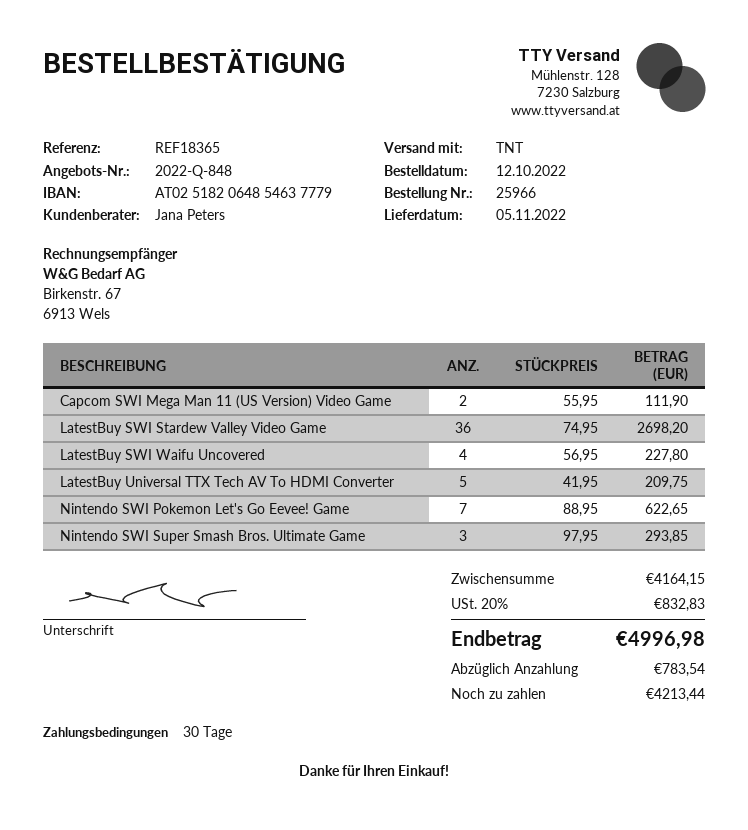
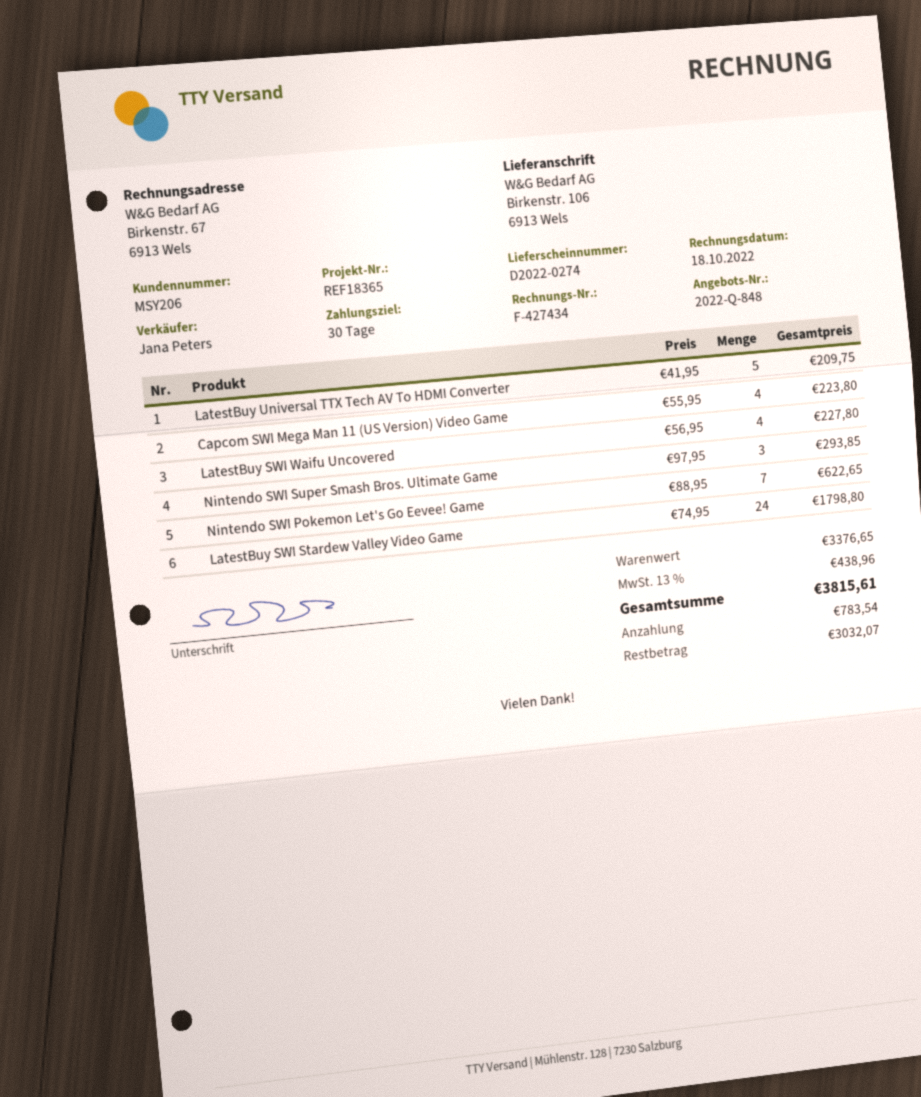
Capcom SWI Mega Man 11 (US Version) Video Game: 2 x 55.95 = 111.90 -> 4 x 55.95 = 223.80
LatestBuy SWI Stardew Valley Video Game: 36 x 74.95 = 2698.20 -> 24 x 74.95 = 1798.80
subtotal: 4164.15 -> 3376.65
tax: 20% = 832.83 -> 13% = 438.96
total: 4996.98 -> 3815.61
balance: 4213.44 -> 3032.07

